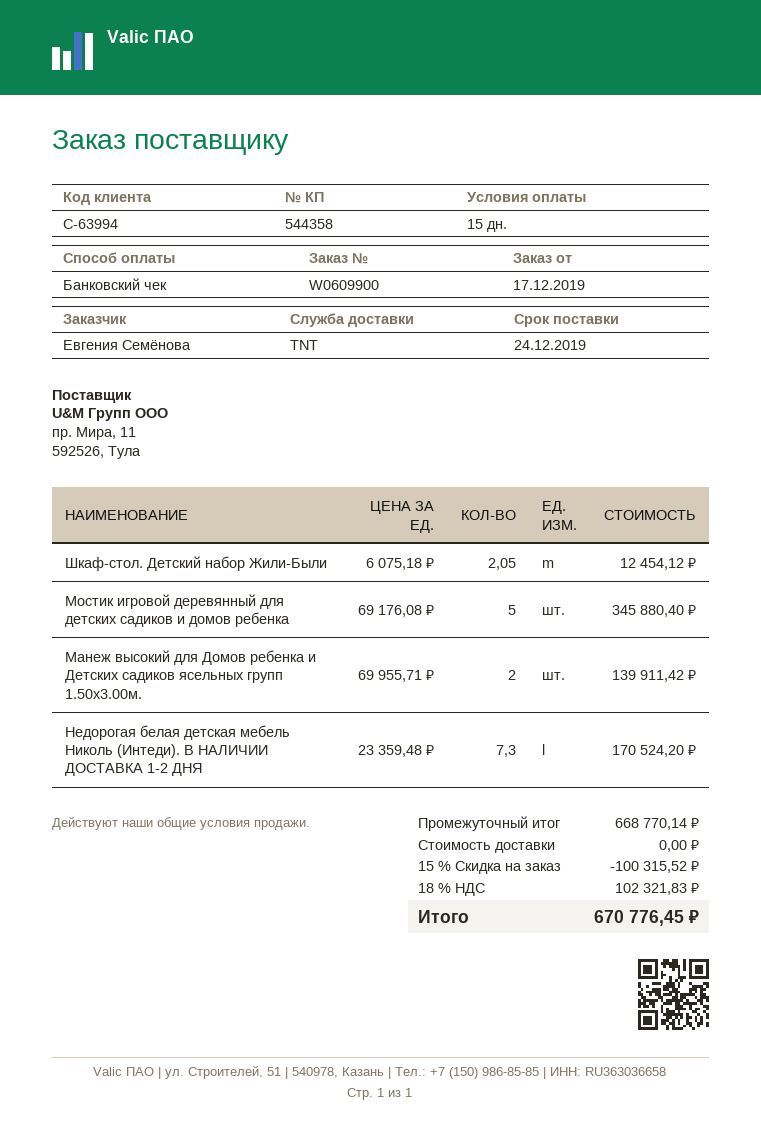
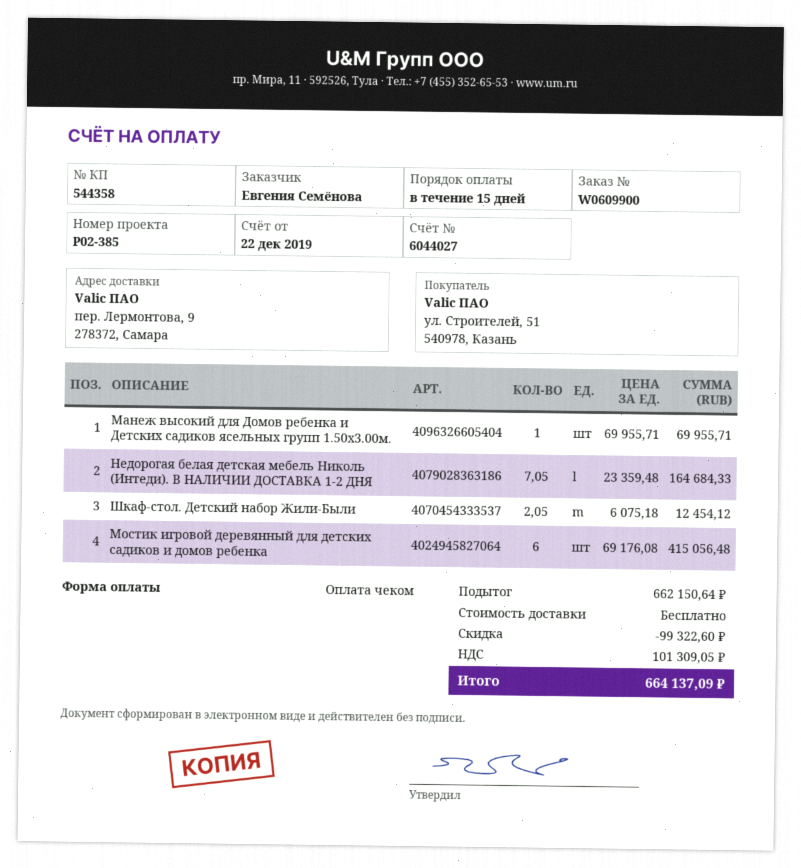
Мостик игровой деревянный для детских садиков и домов ребенка: 5 x 69176.08 = 345880.40 -> 6 x 69176.08 = 415056.48
Манеж высокий для Домов ребенка и Детских садиков ясельных групп 1.50х3.00м.: 2 x 69955.71 = 139911.42 -> 1 x 69955.71 = 69955.71
Недорогая белая детская мебель Николь (Интеди). В НАЛИЧИИ ДОСТАВКА 1-2 ДНЯ: 7.3 x 23359.48 = 170524.20 -> 7.05 x 23359.48 = 164684.33
subtotal: 668770.14 -> 662150.64
discount: 100315.52 -> 99322.60
tax: 102321.83 -> 101309.05
total: 670776.45 -> 664137.09

